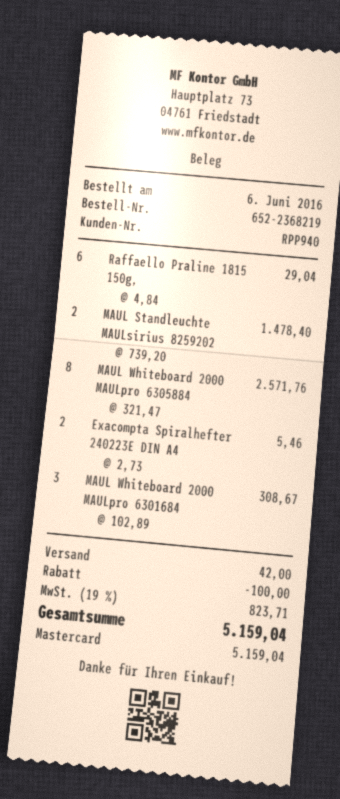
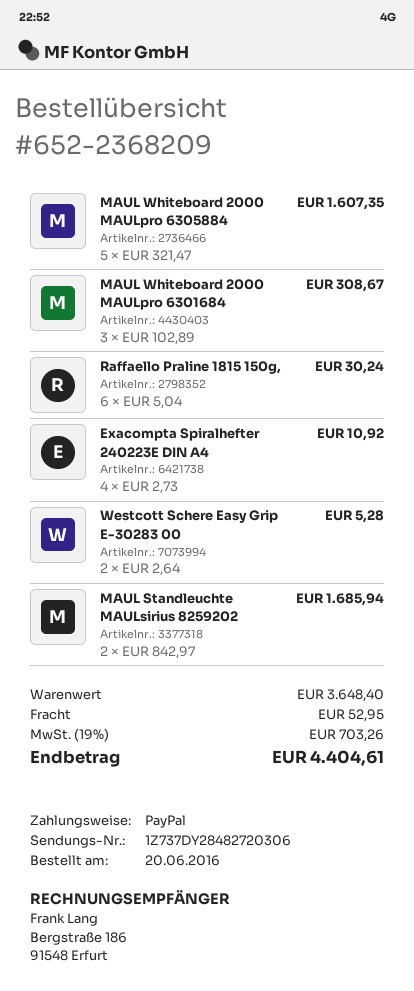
order number: 652-2368219 -> 652-2368209
order date: 2016-06-06 -> 2016-06-20
payment method: Mastercard -> PayPal
Raffaello Praline 1815 150g,: 6 x 4.84 = 29.04 -> 6 x 5.04 = 30.24
MAUL Standleuchte MAULsirius 8259202: 2 x 739.20 = 1478.40 -> 2 x 842.97 = 1685.94
MAUL Whiteboard 2000 MAULpro 6305884: 8 x 321.47 = 2571.76 -> 5 x 321.47 = 1607.35
Exacompta Spiralhefter 240223E DIN A4: 2 x 2.73 = 5.46 -> 4 x 2.73 = 10.92
Westcott Schere Easy Grip E-30283 00: none -> 2 x 2.64 = 5.28
discount: 100.00 -> none
shipping: 42.00 -> 52.95
tax: 19% = 823.71 -> 19% = 703.26
total: 5159.04 -> 4404.61

